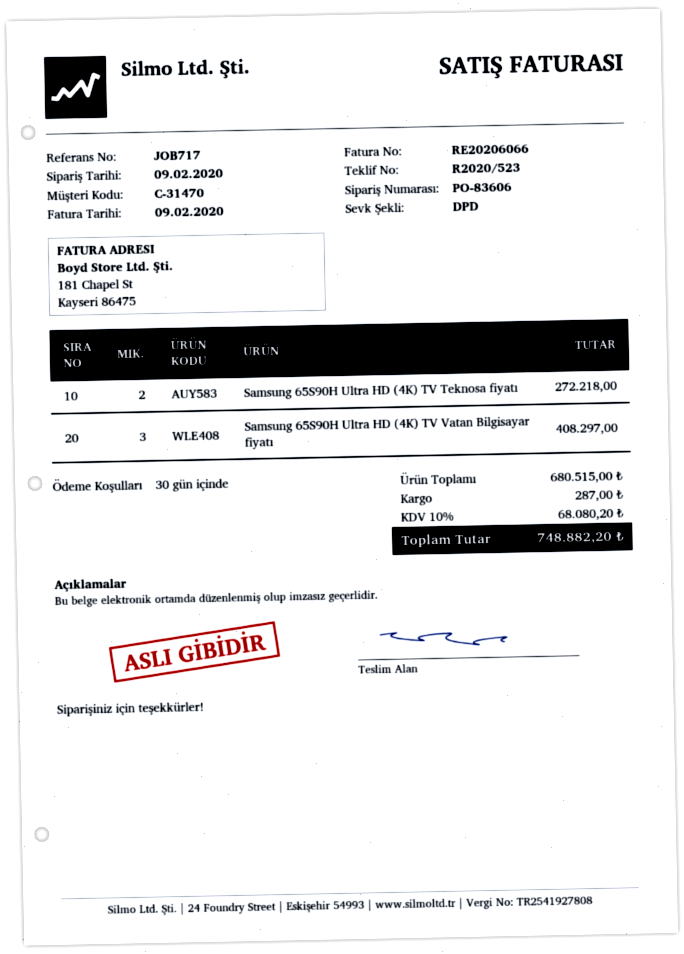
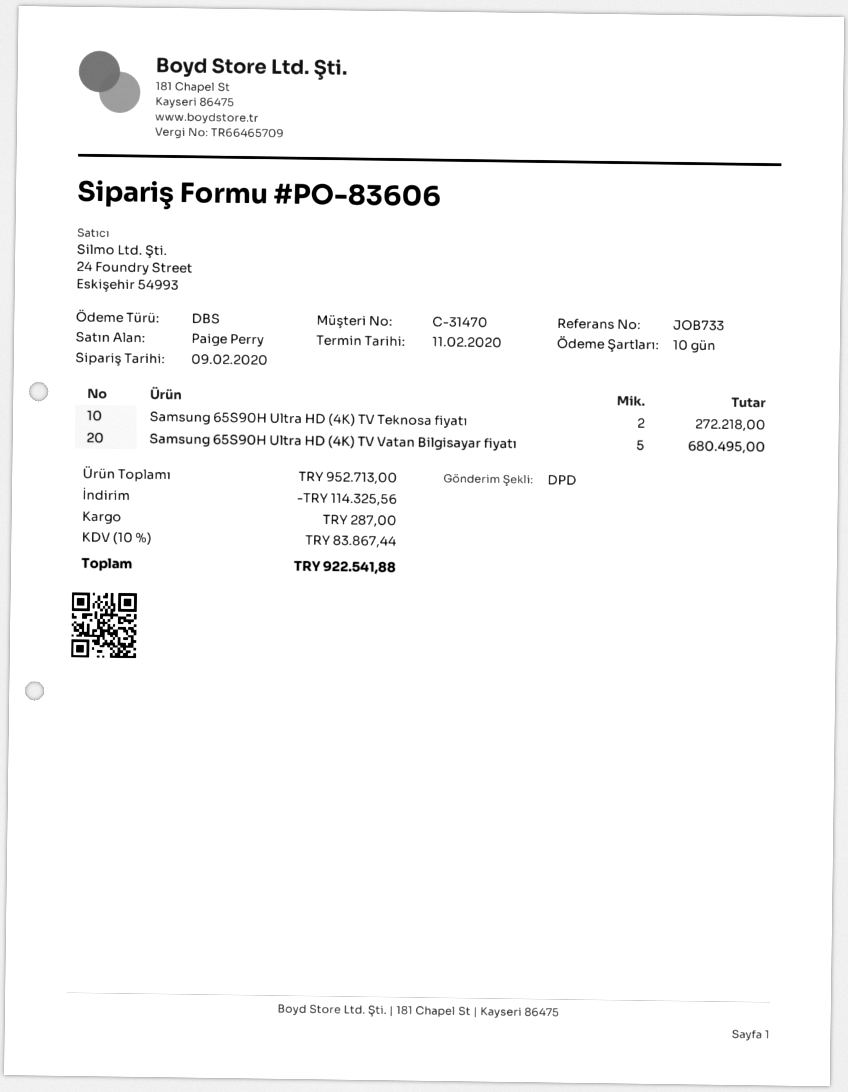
payment terms: 30 days -> 10 days
reference: JOB717 -> JOB733
Samsung 65S90H Ultra HD (4K) TV Vatan Bilgisayar fiyatı: 3 for 408297.00 -> 5 for 680495.00
subtotal: 680515.00 -> 952713.00
discount: none -> 114325.56
tax: 10% = 68080.20 -> 10% = 83867.44
total: 748882.20 -> 922541.88

